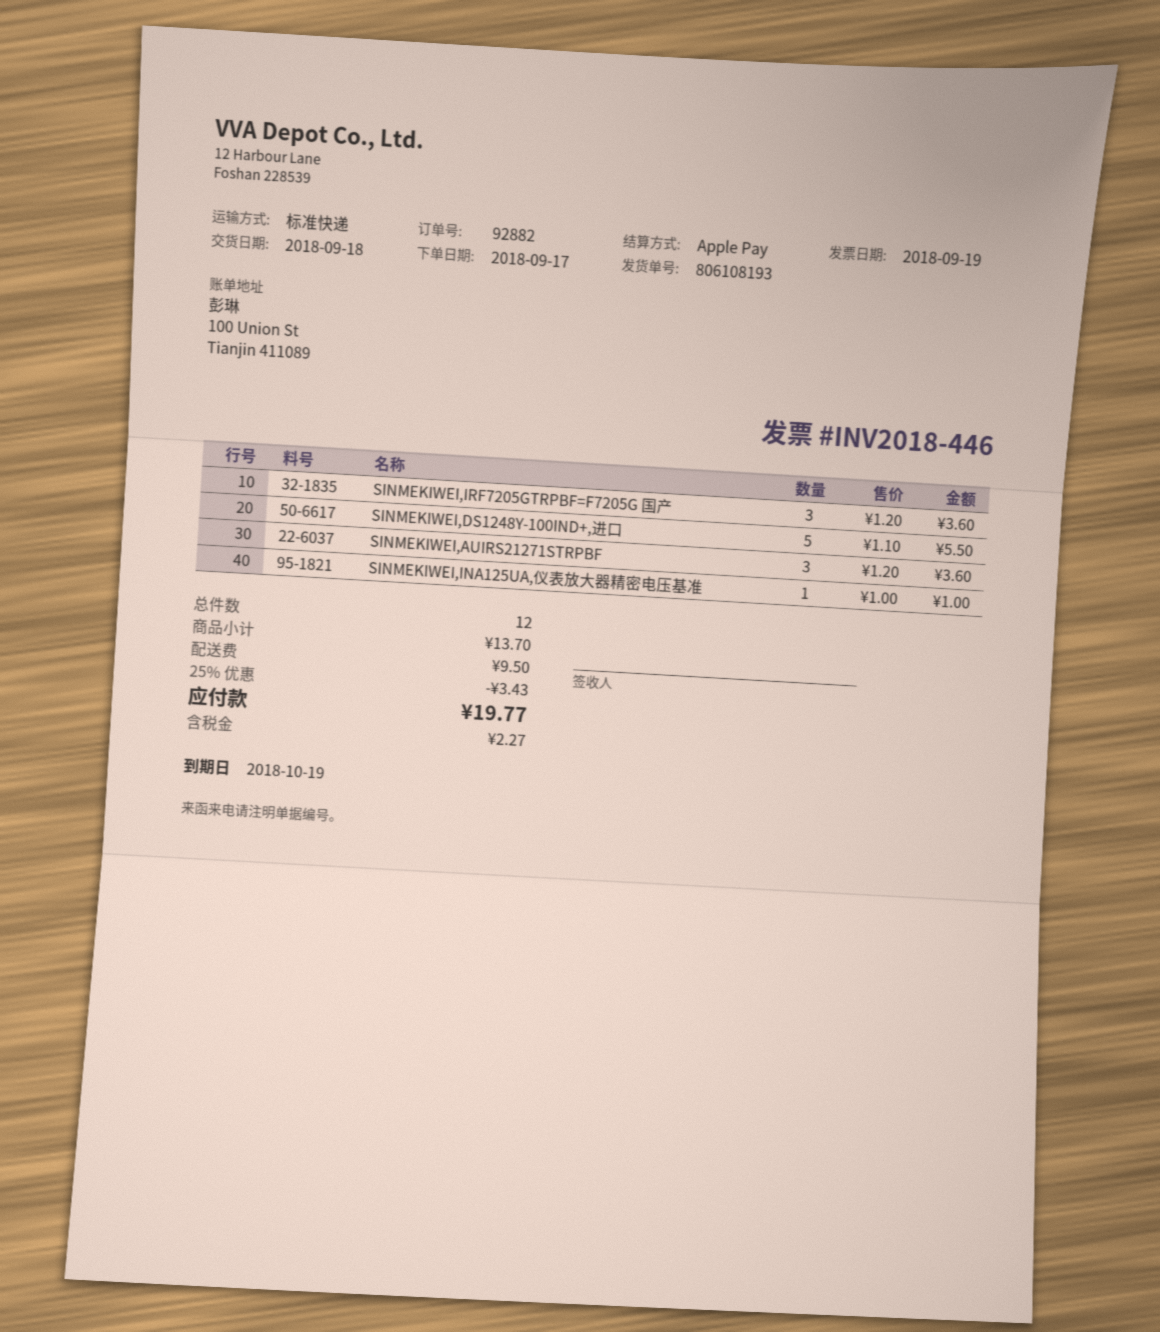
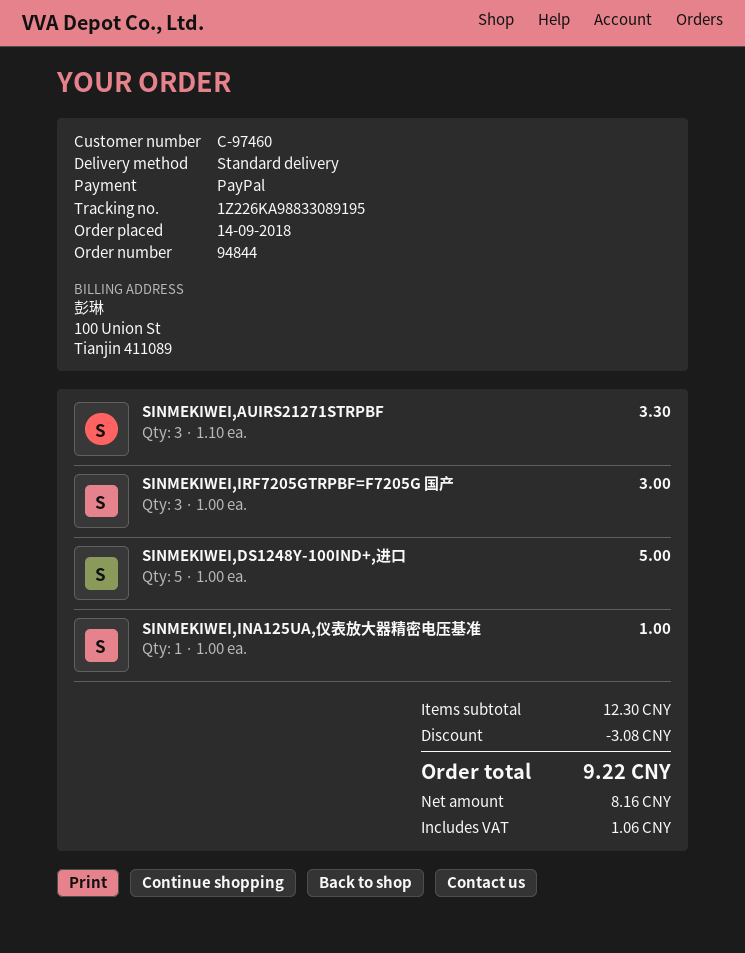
order number: 92882 -> 94844
order date: 2018-09-17 -> 2018-09-14
payment method: Apple Pay -> PayPal
SINMEKIWEI,IRF7205GTRPBF=F7205G 国产: 3 x 1.20 = 3.60 -> 3 x 1.00 = 3.00
SINMEKIWEI,DS1248Y-100IND+,进口: 5 x 1.10 = 5.50 -> 5 x 1.00 = 5.00
SINMEKIWEI,AUIRS21271STRPBF: 3 x 1.20 = 3.60 -> 3 x 1.10 = 3.30
subtotal: 13.70 -> 12.30
discount: 3.43 -> 3.08
shipping: 9.50 -> none
tax: 2.27 -> 1.06
total: 19.77 -> 9.22

